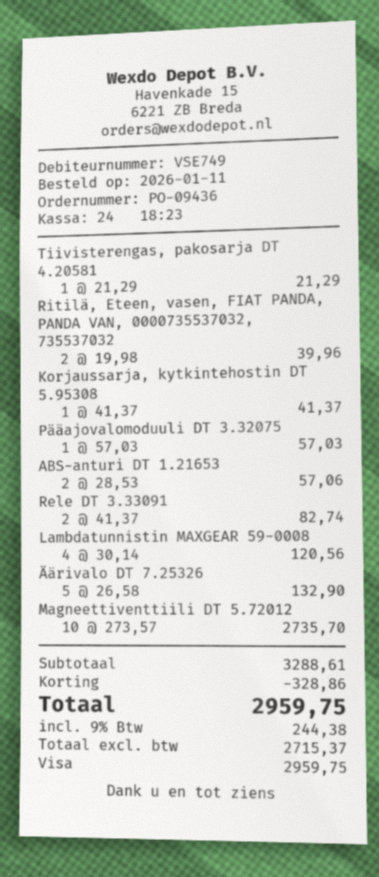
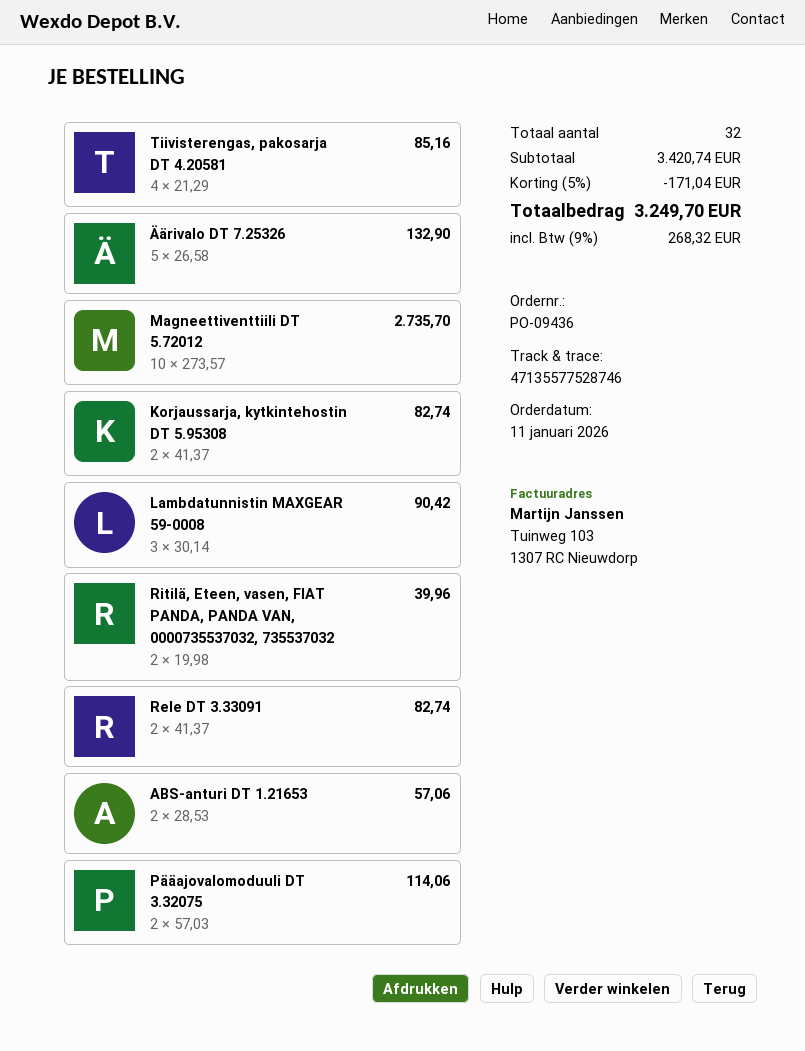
Tiivisterengas, pakosarja DT 4.20581: 1 x 21.29 = 21.29 -> 4 x 21.29 = 85.16
Korjaussarja, kytkintehostin DT 5.95308: 1 x 41.37 = 41.37 -> 2 x 41.37 = 82.74
Pääajovalomoduuli DT 3.32075: 1 x 57.03 = 57.03 -> 2 x 57.03 = 114.06
Lambdatunnistin MAXGEAR 59-0008: 4 x 30.14 = 120.56 -> 3 x 30.14 = 90.42
subtotal: 3288.61 -> 3420.74
discount: 328.86 -> 171.04
tax: 9% = 244.38 -> 9% = 268.32
total: 2959.75 -> 3249.70

